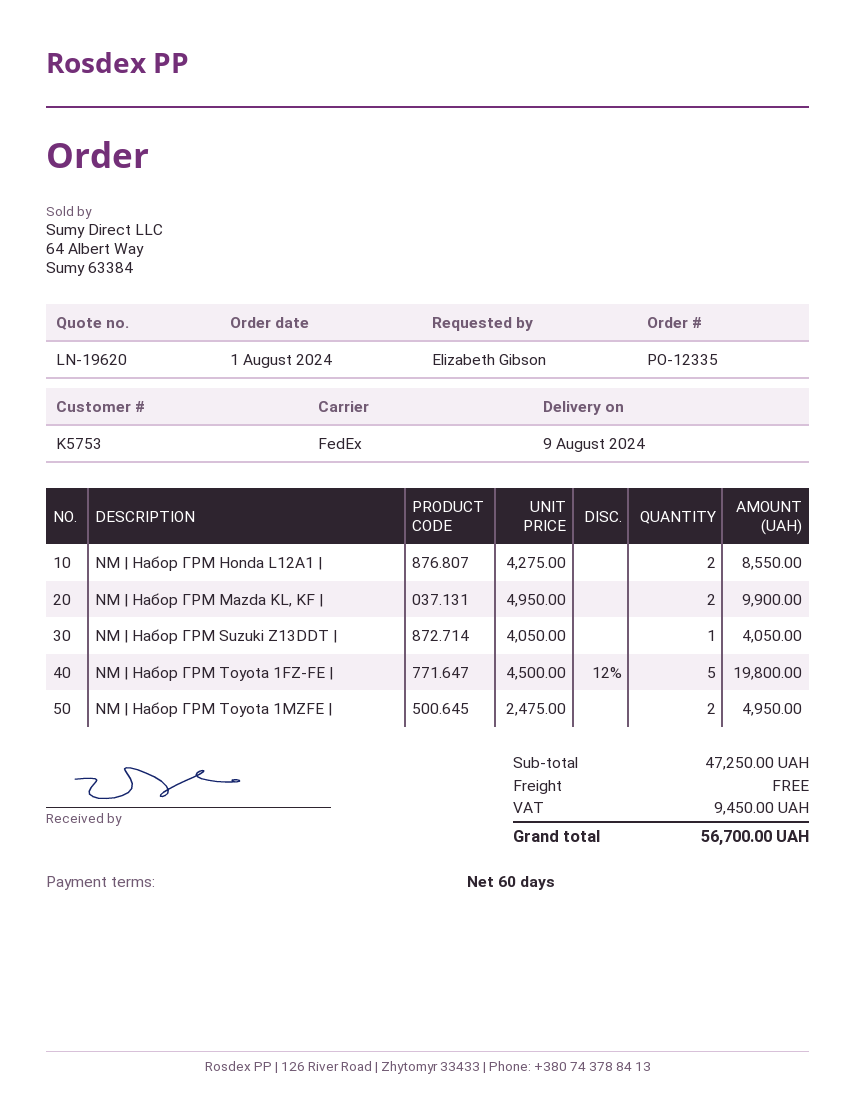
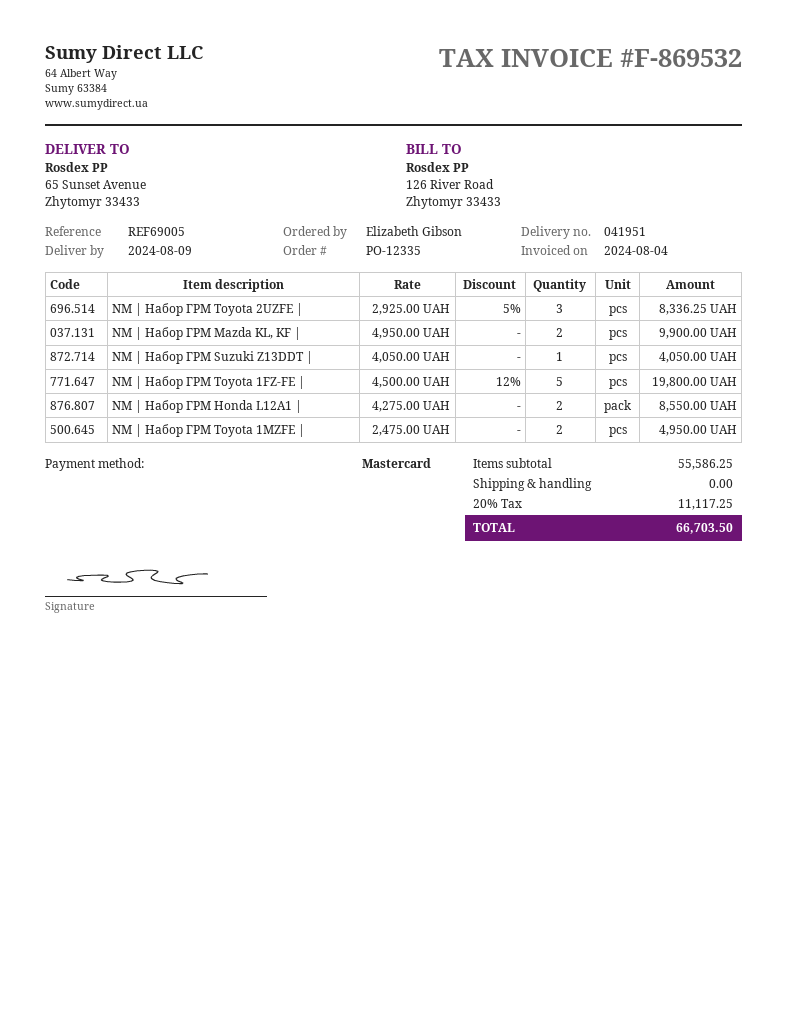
NM | Набор ГРМ Toyota 2UZFE |: none -> 3 x 2925.00 - 5% = 8336.25
subtotal: 47250.00 -> 55586.25
tax: 9450.00 -> 11117.25
total: 56700.00 -> 66703.50

